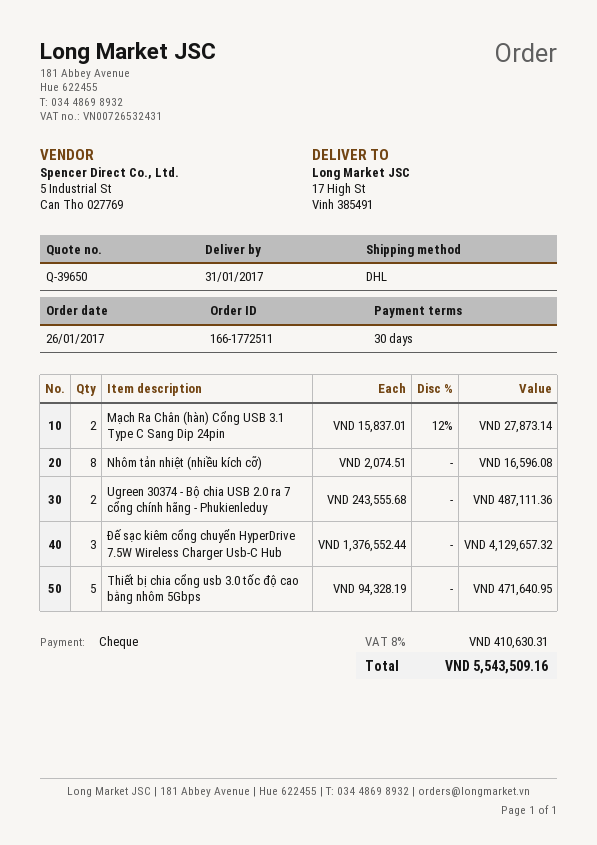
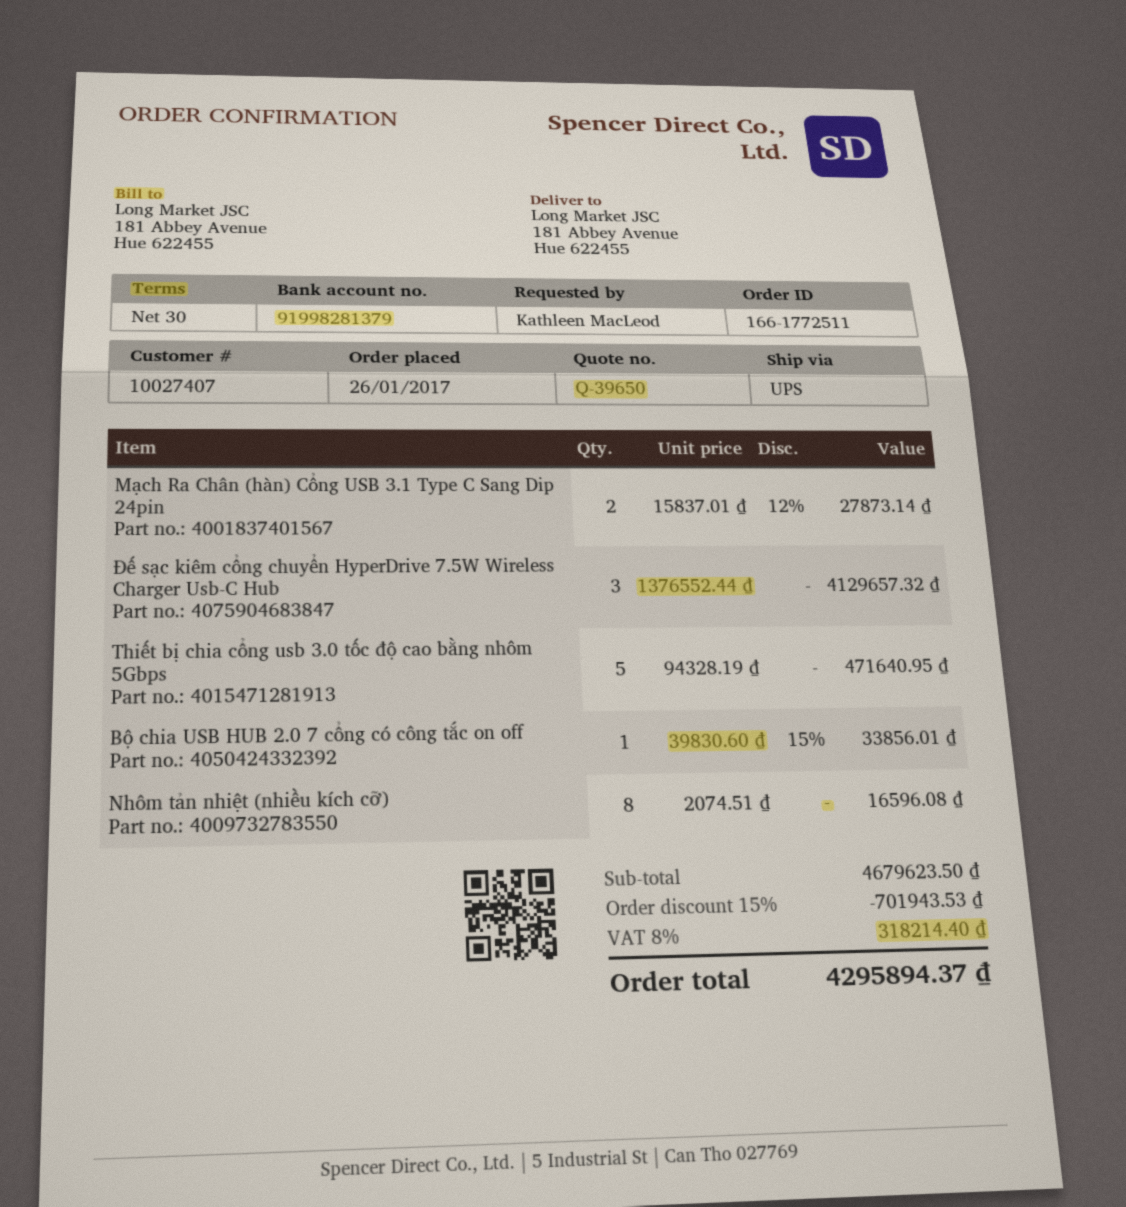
shipping method: DHL -> UPS
ship to: 17 High St, Vinh 385491 -> 181 Abbey Avenue, Hue 622455
Ugreen 30374 - Bộ chia USB 2.0 ra 7 cổng chính hãng - Phukienleduy: 2 x 243555.68 = 487111.36 -> none
Bộ chia USB HUB 2.0 7 cổng có công tắc on off: none -> 1 x 39830.60 - 15% = 33856.01
discount: none -> 15% = 701943.53
tax: 8% = 410630.31 -> 8% = 318214.40
total: 5543509.16 -> 4295894.37

